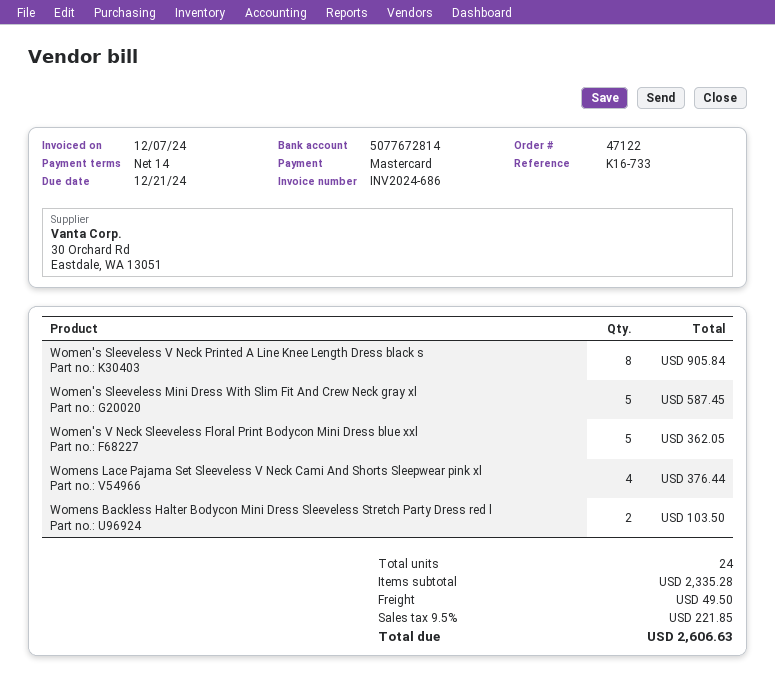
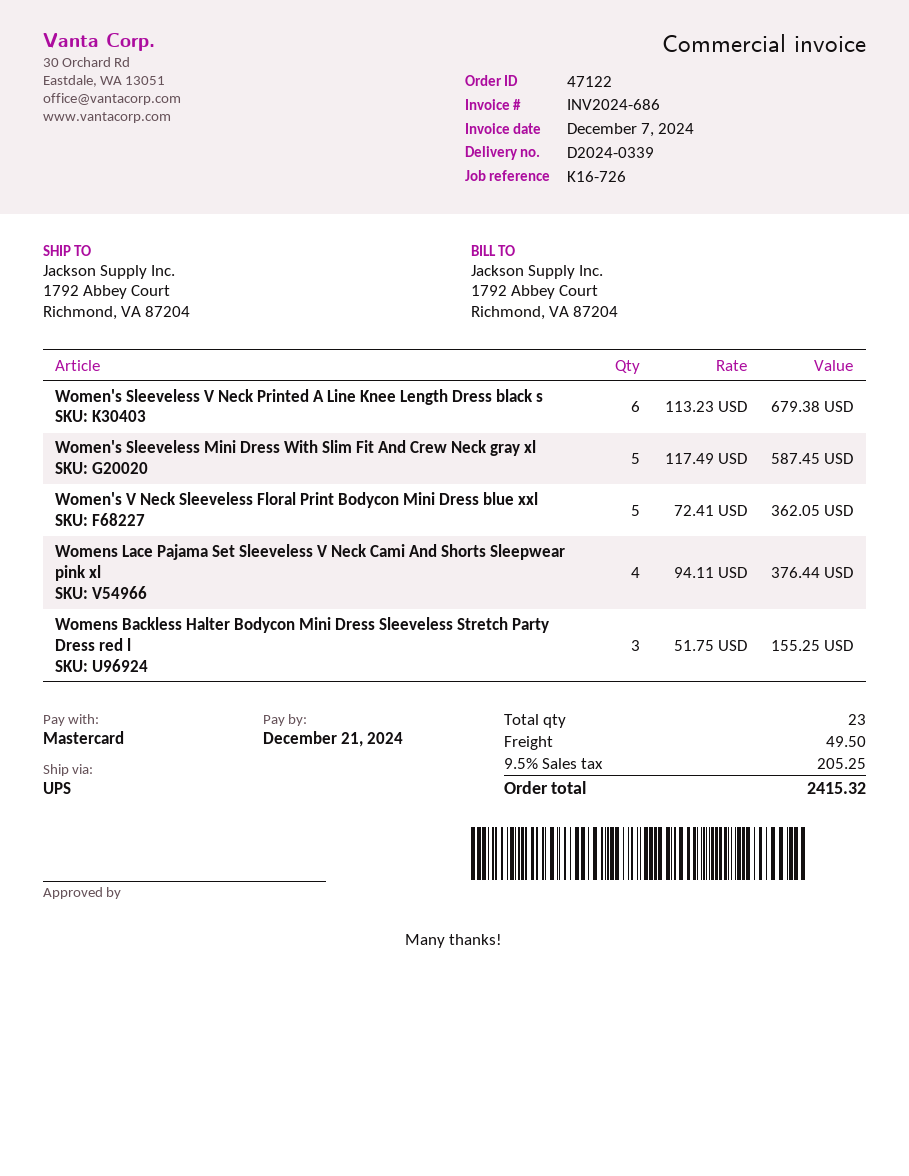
reference: K16-733 -> K16-726
Women's Sleeveless V Neck Printed A Line Knee Length Dress black s: 8 for 905.84 -> 6 for 679.38
Womens Backless Halter Bodycon Mini Dress Sleeveless Stretch Party Dress red l: 2 for 103.50 -> 3 for 155.25
total quantity: 24 -> 23
tax: 9.5% = 221.85 -> 9.5% = 205.25
total: 2606.63 -> 2415.32

